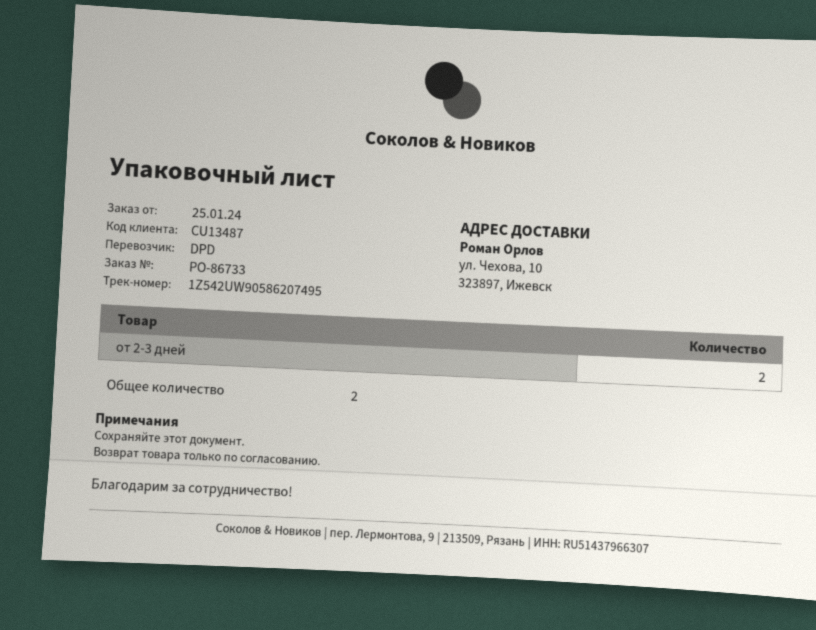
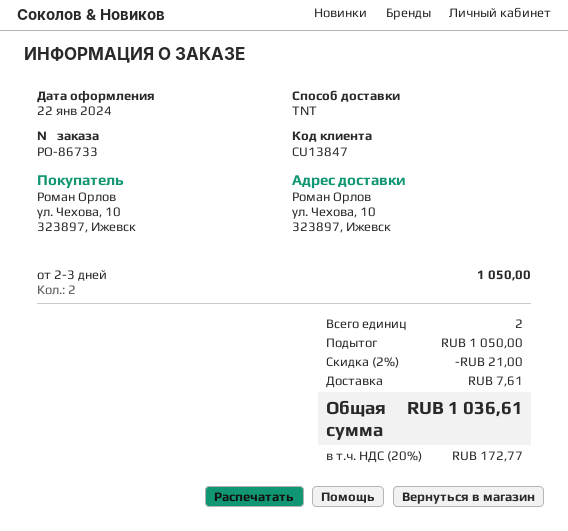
order date: 2024-01-25 -> 2024-01-22
customer number: CU13487 -> CU13847
shipping method: DPD -> TNT

